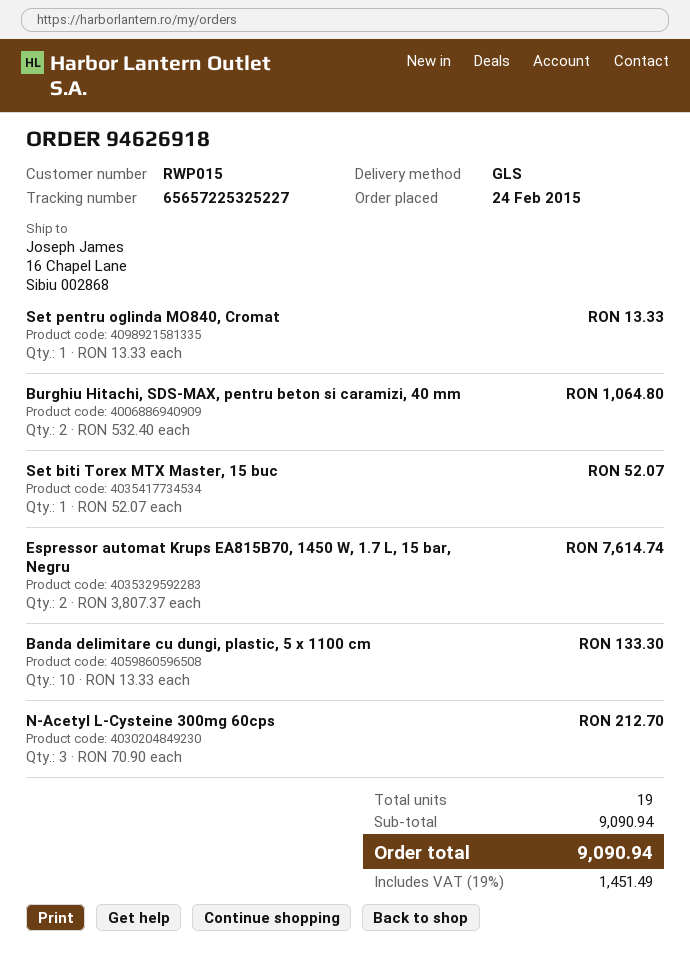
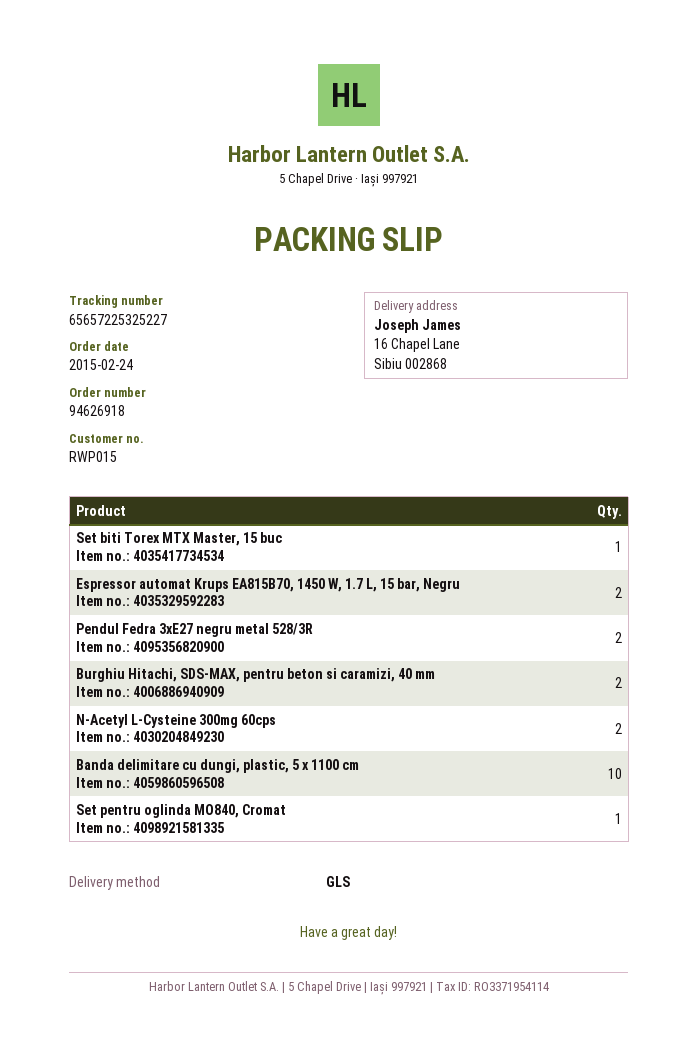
N-Acetyl L-Cysteine 300mg 60cps: 3 -> 2
Pendul Fedra 3xE27 negru metal 528/3R: none -> 2

